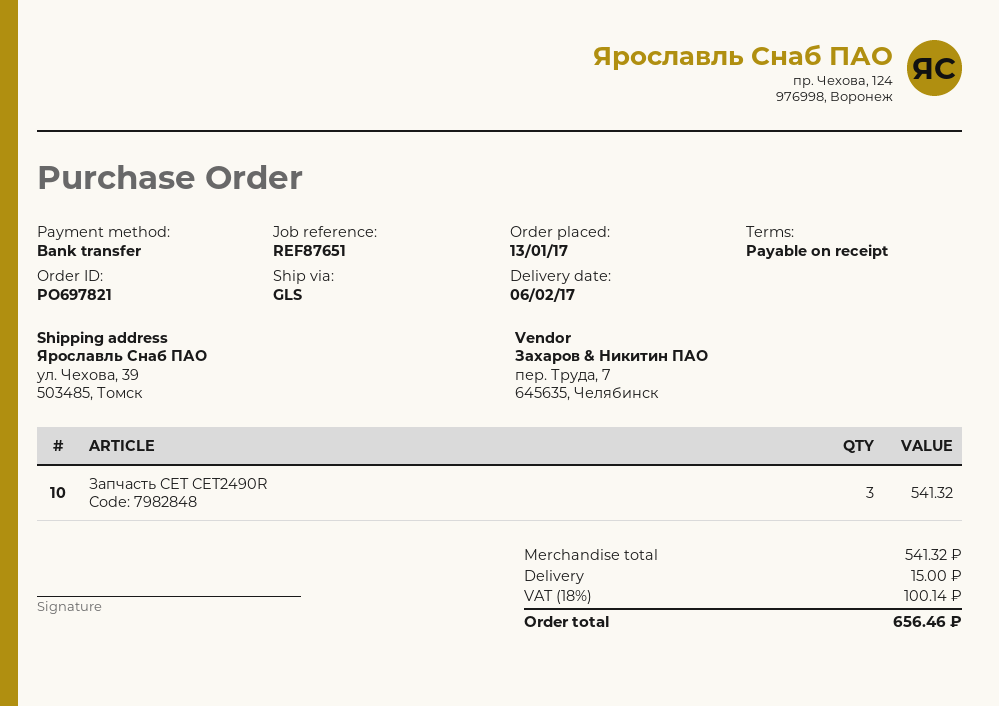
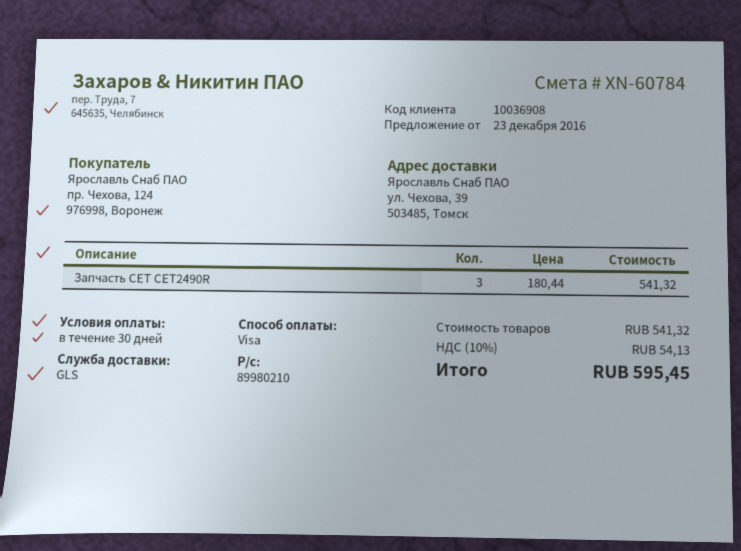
payment terms: on receipt -> 30 days
payment method: bank transfer -> Visa
shipping: 15.00 -> none
tax: 18% = 100.14 -> 10% = 54.13
total: 656.46 -> 595.45

